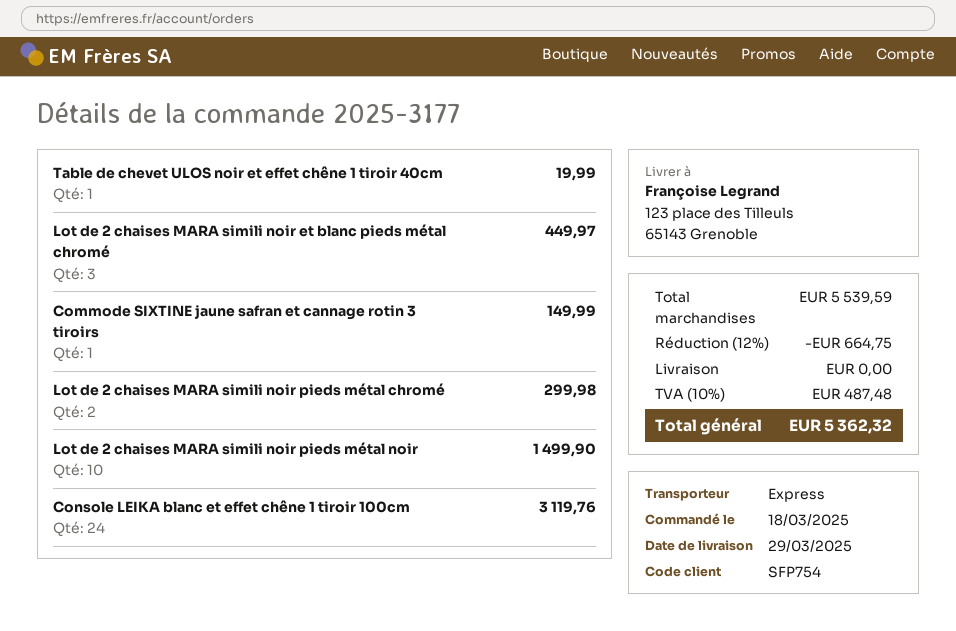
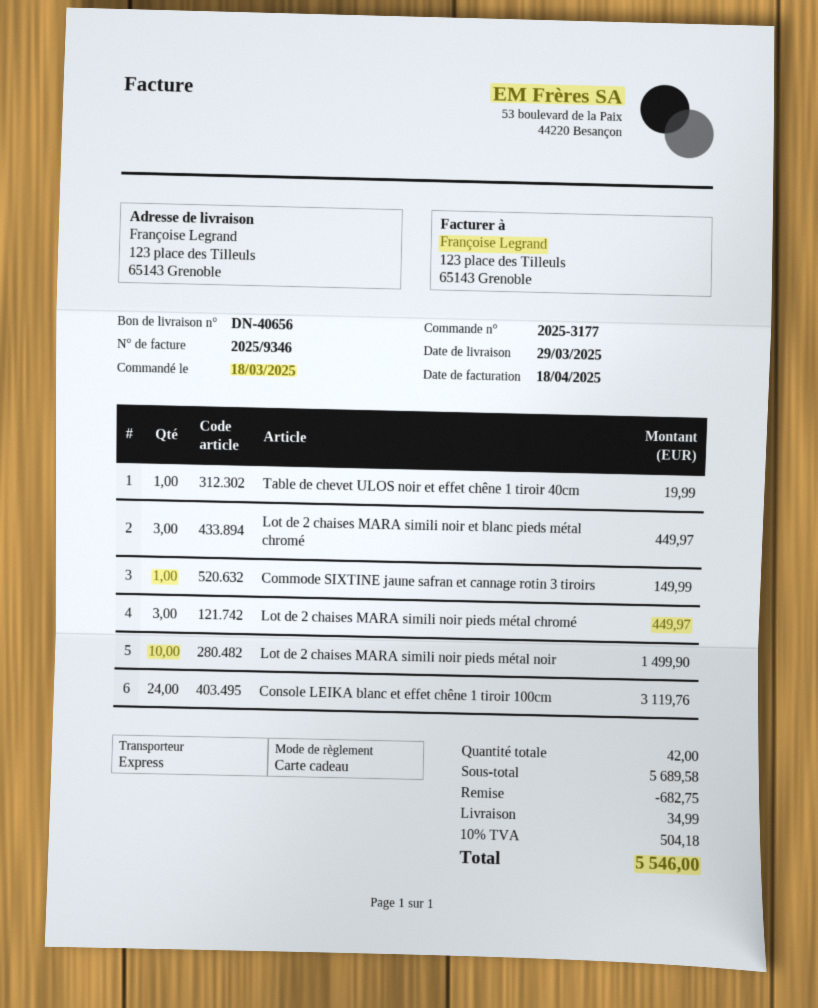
Lot de 2 chaises MARA simili noir pieds métal chromé: 2 for 299.98 -> 3 for 449.97
subtotal: 5539.59 -> 5689.58
discount: 664.75 -> 682.75
shipping: 0.00 -> 34.99
tax: 10% = 487.48 -> 10% = 504.18
total: 5362.32 -> 5546.00

